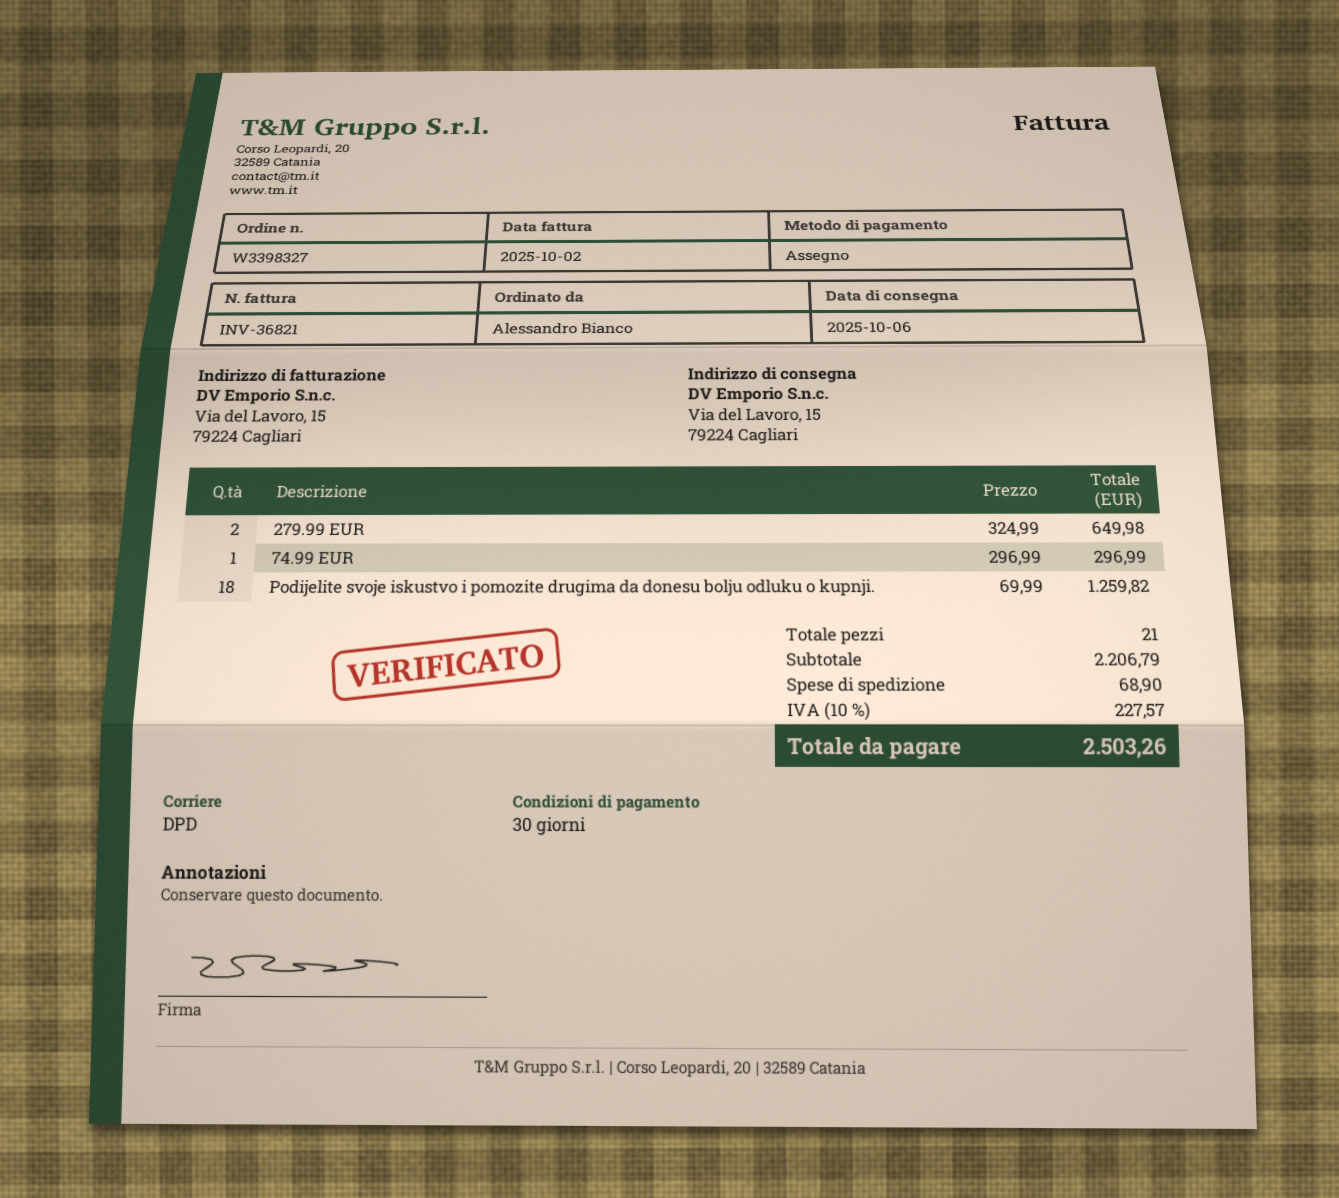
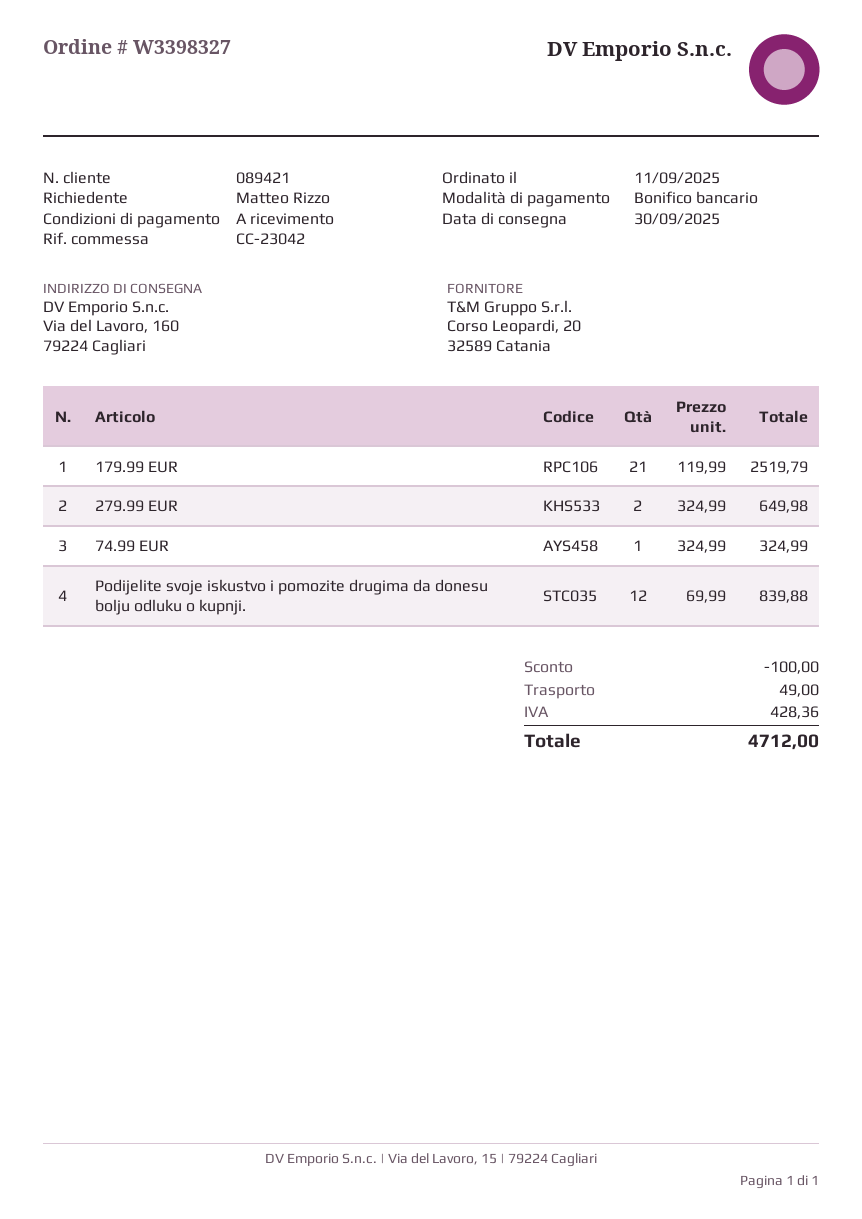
delivery date: 2025-10-06 -> 2025-09-30
payment terms: 30 days -> on receipt
ordered by: Alessandro Bianco -> Matteo Rizzo
payment method: cheque -> bank transfer
ship to: Via del Lavoro, 15, 79224 Cagliari -> Via del Lavoro, 160, 79224 Cagliari
74.99 EUR: 1 x 296.99 = 296.99 -> 1 x 324.99 = 324.99
Podijelite svoje iskustvo i pomozite drugima da donesu bolju odluku o kupnji.: 18 x 69.99 = 1259.82 -> 12 x 69.99 = 839.88
179.99 EUR: none -> 21 x 119.99 = 2519.79
discount: none -> 100.00
shipping: 68.90 -> 49.00
tax: 227.57 -> 428.36
total: 2503.26 -> 4712.00

